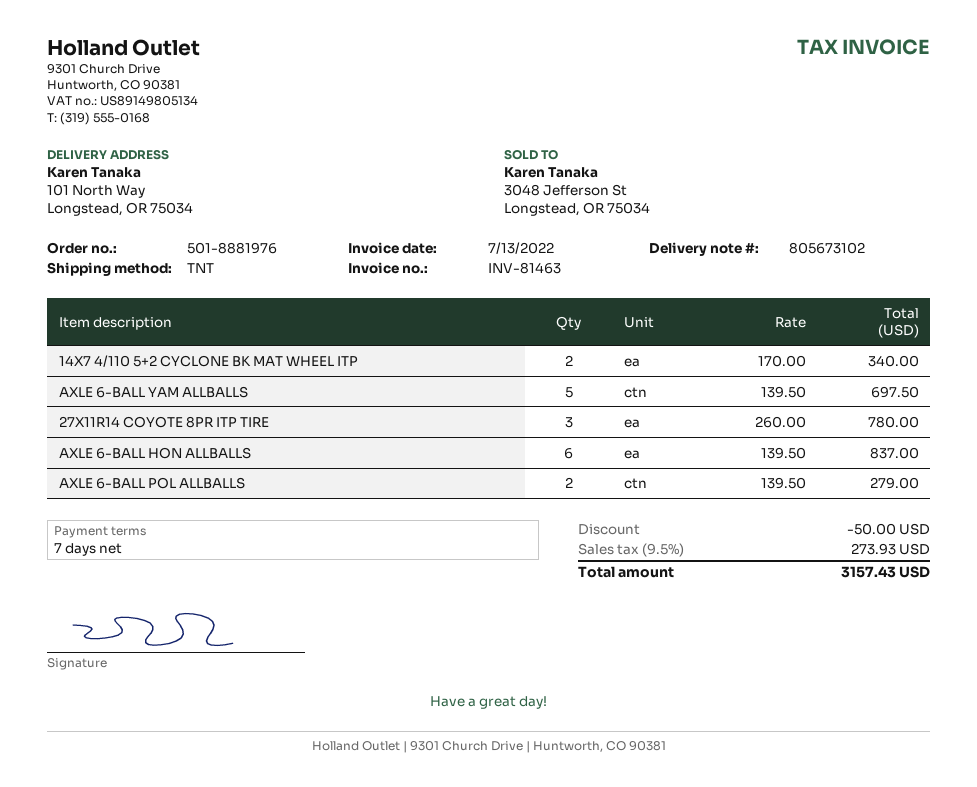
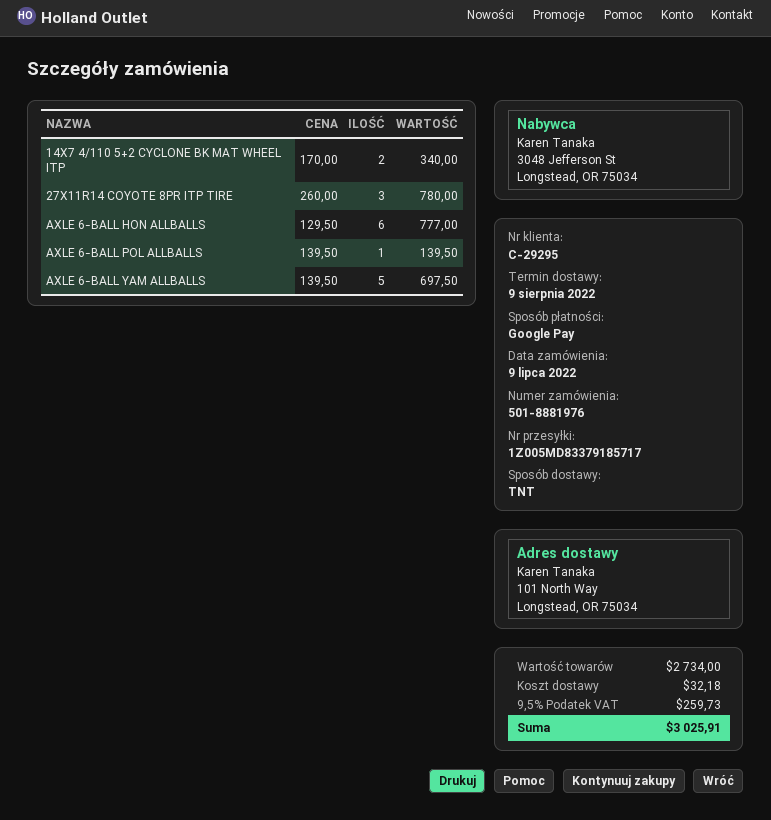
AXLE 6-BALL HON ALLBALLS: 6 x 139.50 = 837.00 -> 6 x 129.50 = 777.00
AXLE 6-BALL POL ALLBALLS: 2 x 139.50 = 279.00 -> 1 x 139.50 = 139.50
discount: 50.00 -> none
shipping: none -> 32.18
tax: 9.5% = 273.93 -> 9.5% = 259.73
total: 3157.43 -> 3025.91

